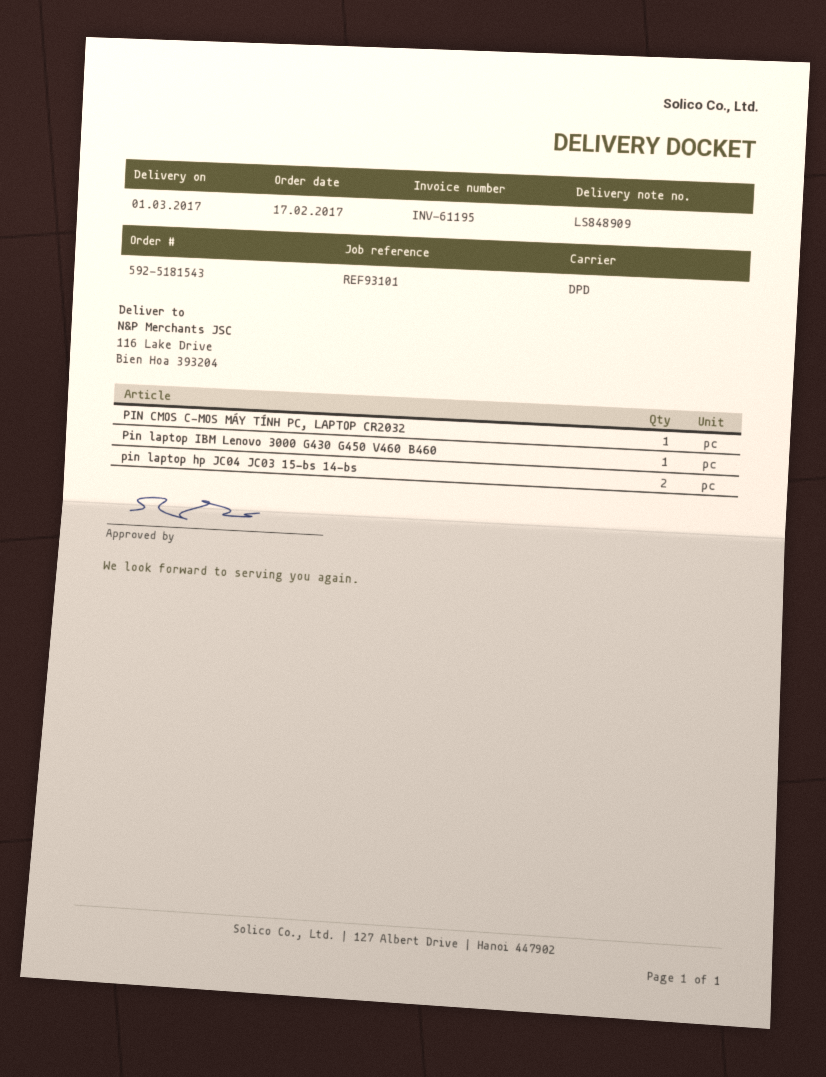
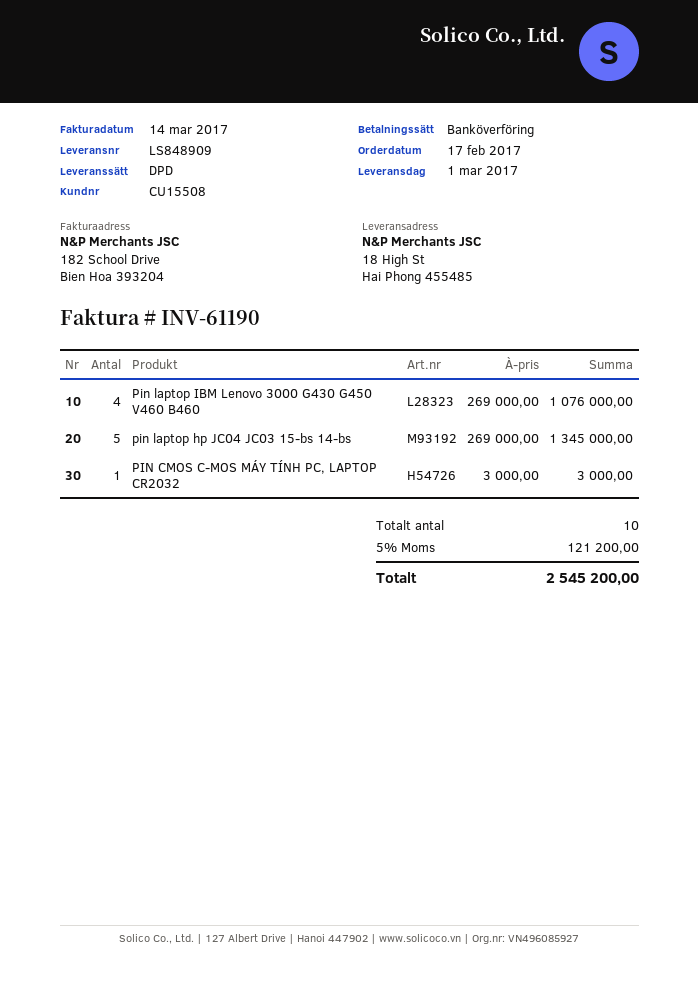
invoice number: INV-61195 -> INV-61190
ship to: 116 Lake Drive, Bien Hoa 393204 -> 18 High St, Hai Phong 455485
Pin laptop IBM Lenovo 3000 G430 G450 V460 B460: 1 -> 4
pin laptop hp JC04 JC03 15-bs 14-bs: 2 -> 5

